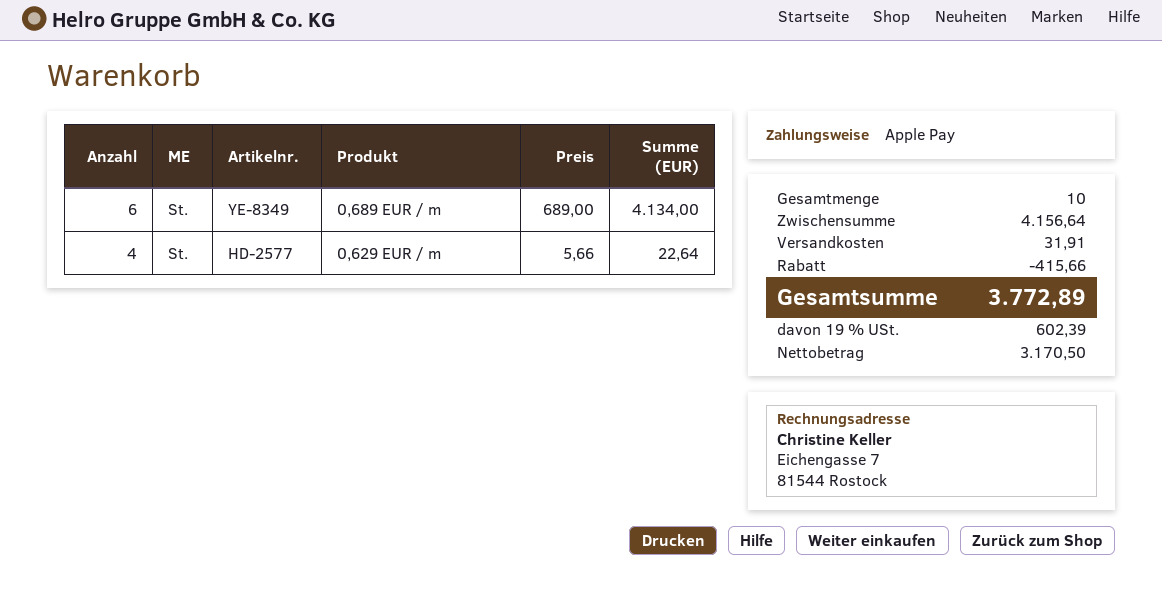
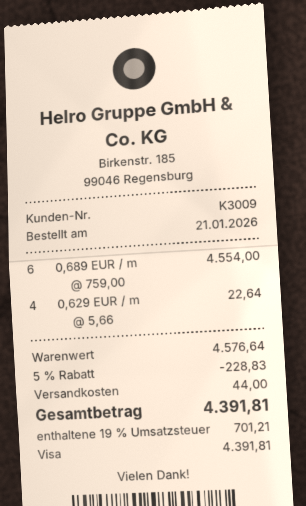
payment method: Apple Pay -> Visa
0,689 EUR / m: 6 x 689.00 = 4134.00 -> 6 x 759.00 = 4554.00
subtotal: 4156.64 -> 4576.64
discount: 415.66 -> 228.83
shipping: 31.91 -> 44.00
tax: 19% = 602.39 -> 19% = 701.21
total: 3772.89 -> 4391.81

